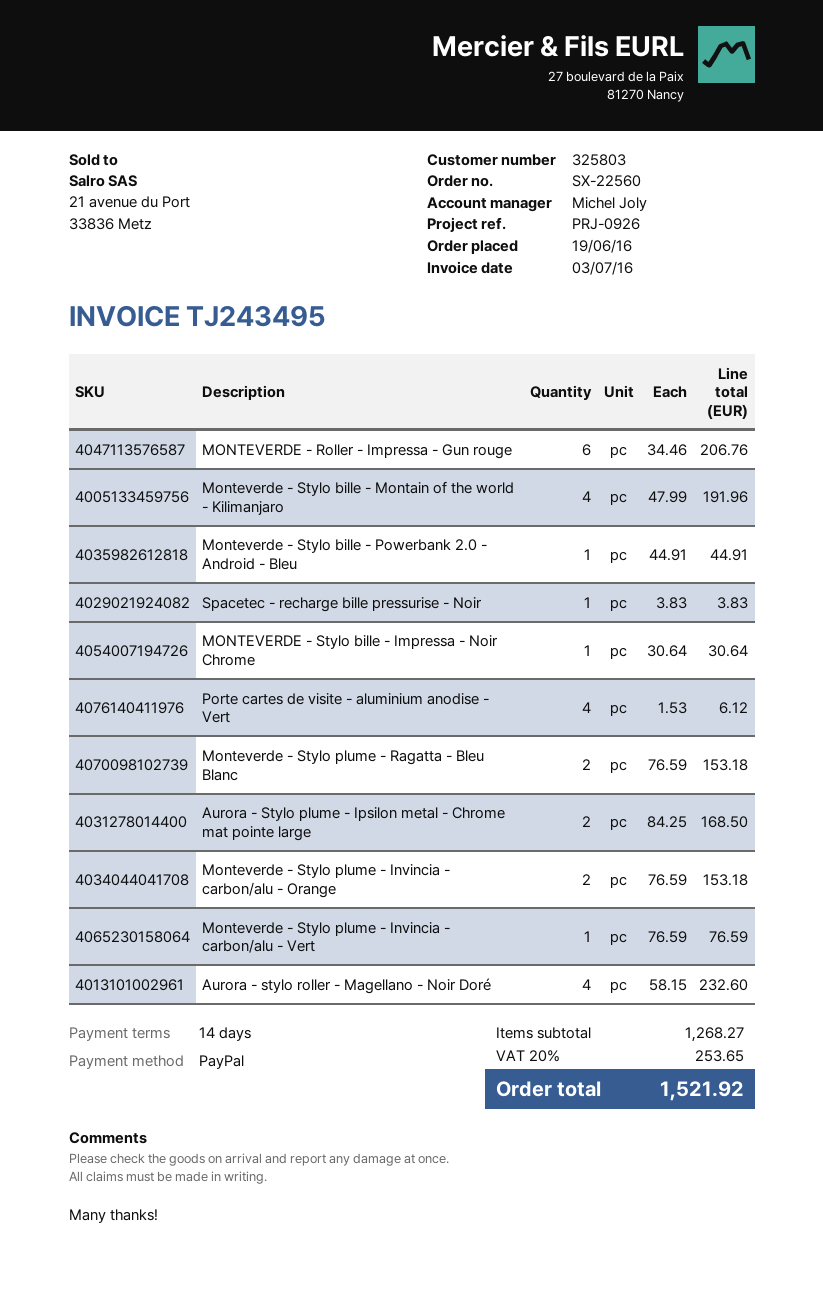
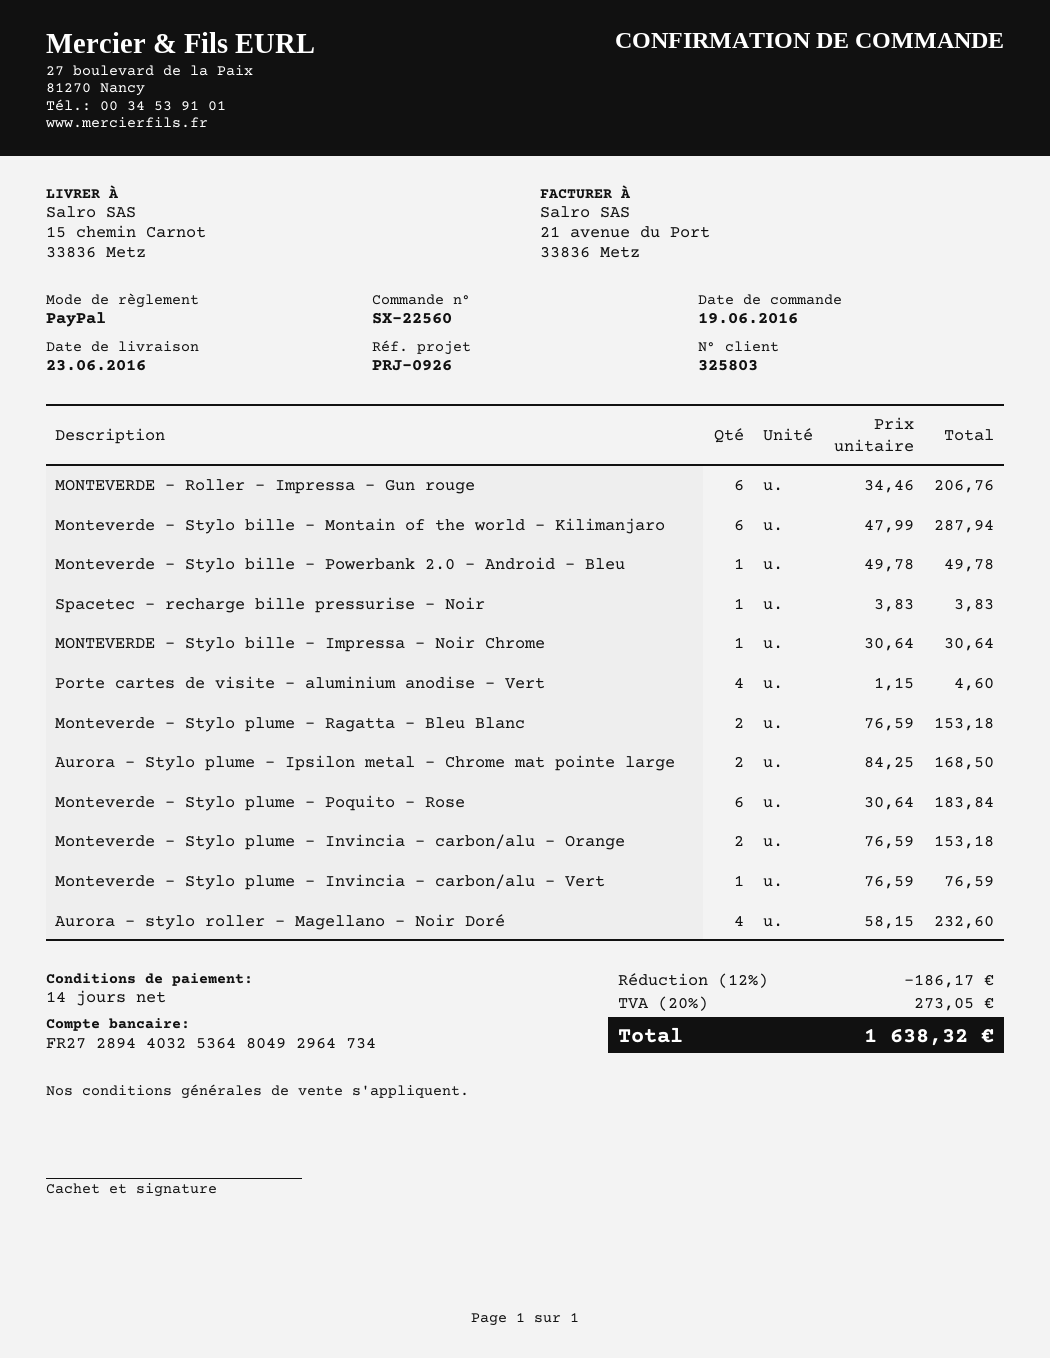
Monteverde - Stylo bille - Montain of the world - Kilimanjaro: 4 x 47.99 = 191.96 -> 6 x 47.99 = 287.94
Monteverde - Stylo bille - Powerbank 2.0 - Android - Bleu: 1 x 44.91 = 44.91 -> 1 x 49.78 = 49.78
Porte cartes de visite - aluminium anodise - Vert: 4 x 1.53 = 6.12 -> 4 x 1.15 = 4.60
Monteverde - Stylo plume - Poquito - Rose: none -> 6 x 30.64 = 183.84
discount: none -> 12% = 186.17
tax: 20% = 253.65 -> 20% = 273.05
total: 1521.92 -> 1638.32

